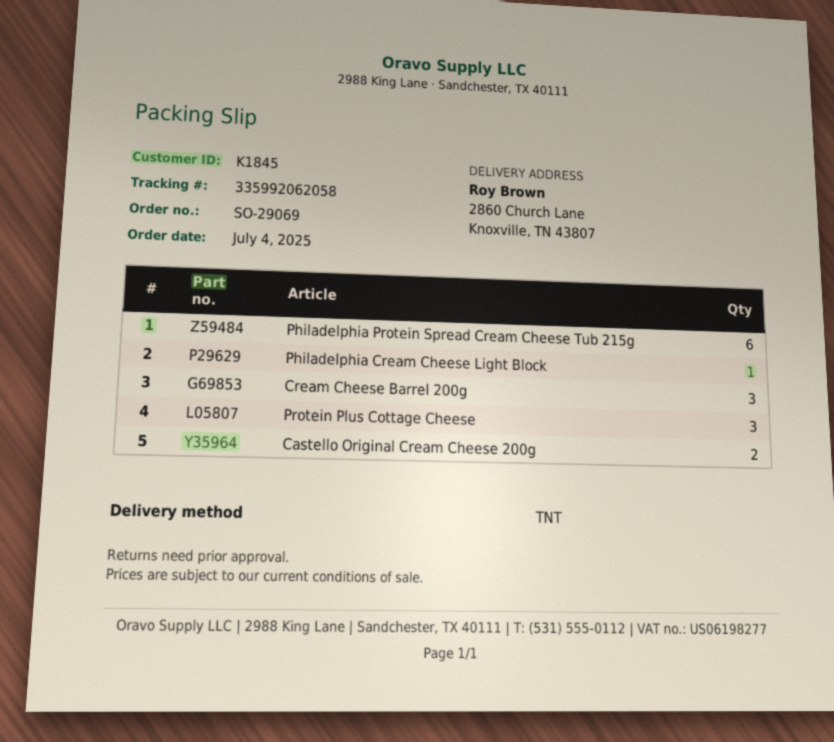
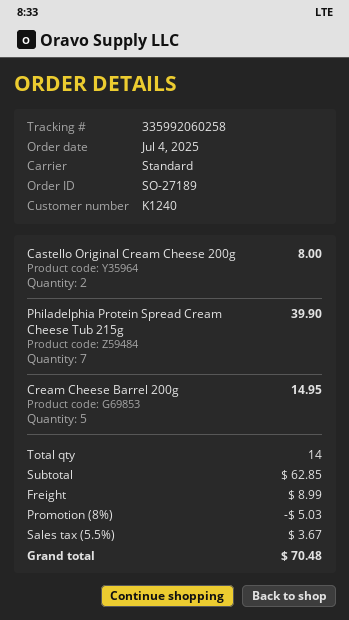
order number: SO-29069 -> SO-27189
customer number: K1845 -> K1240
shipping method: TNT -> standard
tracking number: 335992062058 -> 335992060258
Philadelphia Protein Spread Cream Cheese Tub 215g: 6 -> 7
Philadelphia Cream Cheese Light Block: 1 -> none
Cream Cheese Barrel 200g: 3 -> 5
Protein Plus Cottage Cheese: 3 -> none

